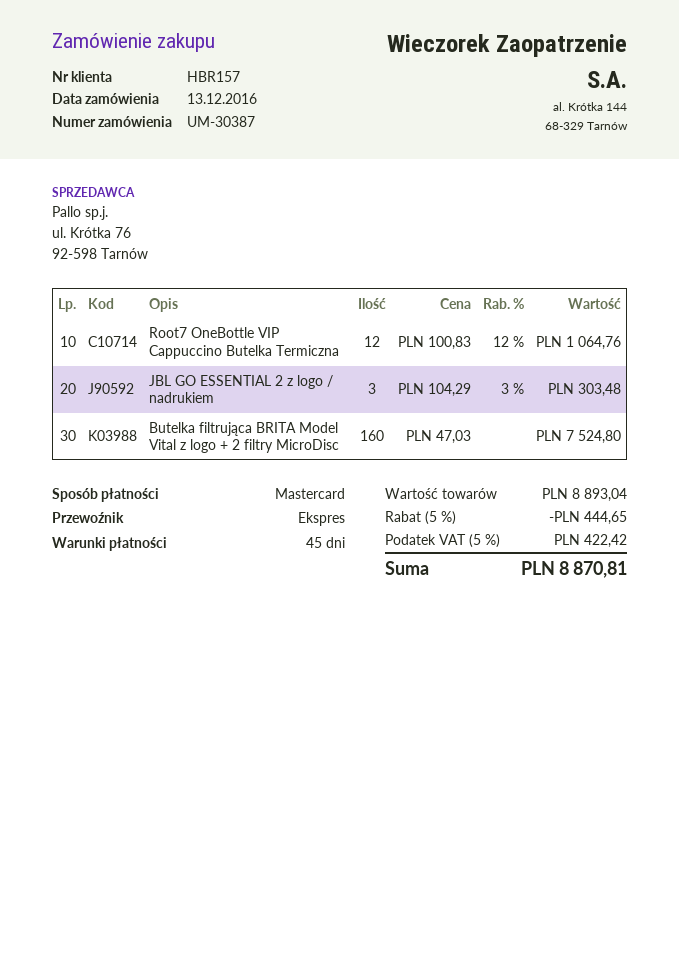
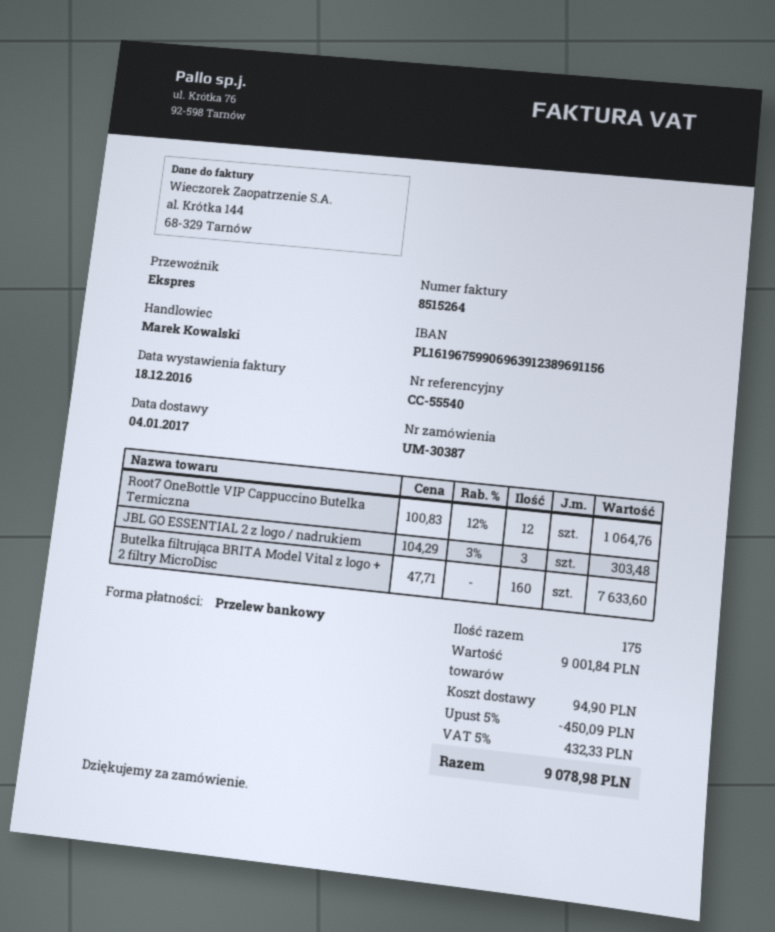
payment method: Mastercard -> bank transfer
Butelka filtrująca BRITA Model Vital z logo + 2 filtry MicroDisc: 160 x 47.03 = 7524.80 -> 160 x 47.71 = 7633.60
subtotal: 8893.04 -> 9001.84
discount: 5% = 444.65 -> 5% = 450.09
shipping: none -> 94.90
tax: 5% = 422.42 -> 5% = 432.33
total: 8870.81 -> 9078.98

